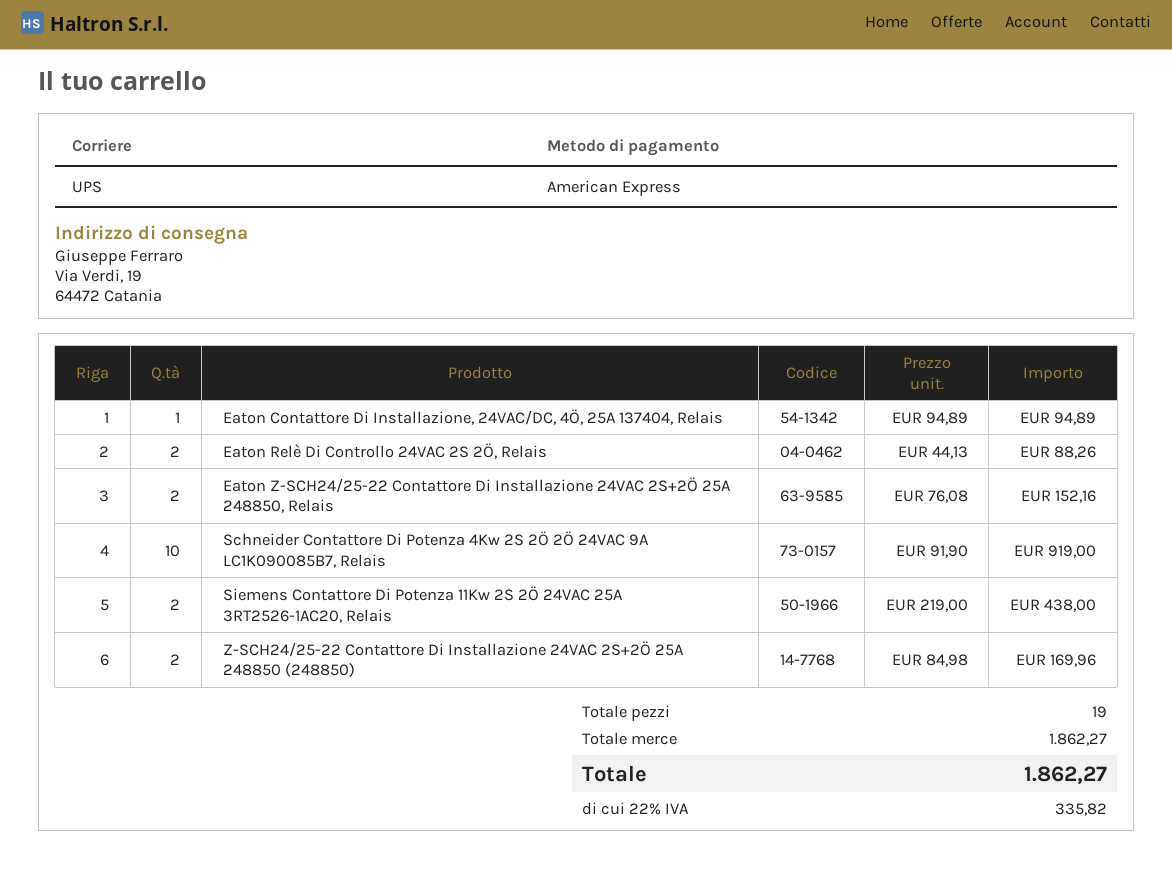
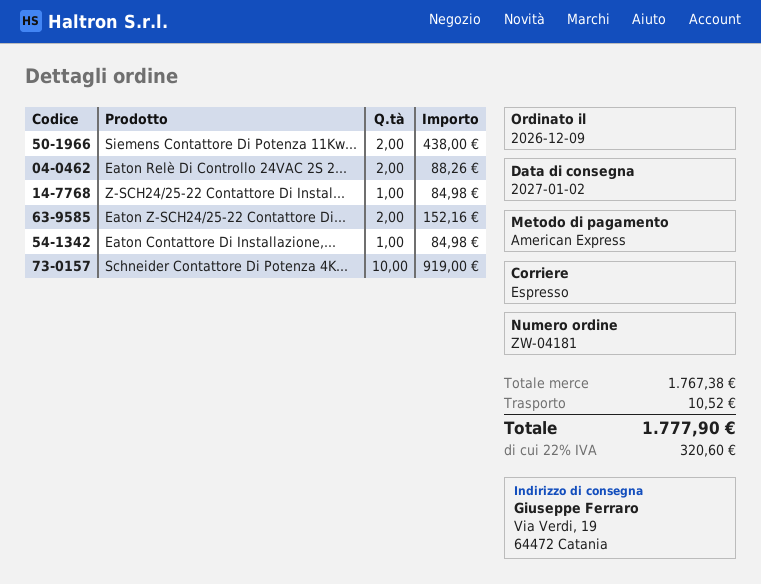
shipping method: UPS -> express
Eaton Contattore Di Installazione, 24VAC/DC, 4Ö, 25A 137404, Relais: 1 for 94.89 -> 1 for 84.98
Z-SCH24/25-22 Contattore Di Installazione 24VAC 2S+2Ö 25A 248850 (248850): 2 for 169.96 -> 1 for 84.98
subtotal: 1862.27 -> 1767.38
shipping: none -> 10.52
tax: 22% = 335.82 -> 22% = 320.60
total: 1862.27 -> 1777.90

